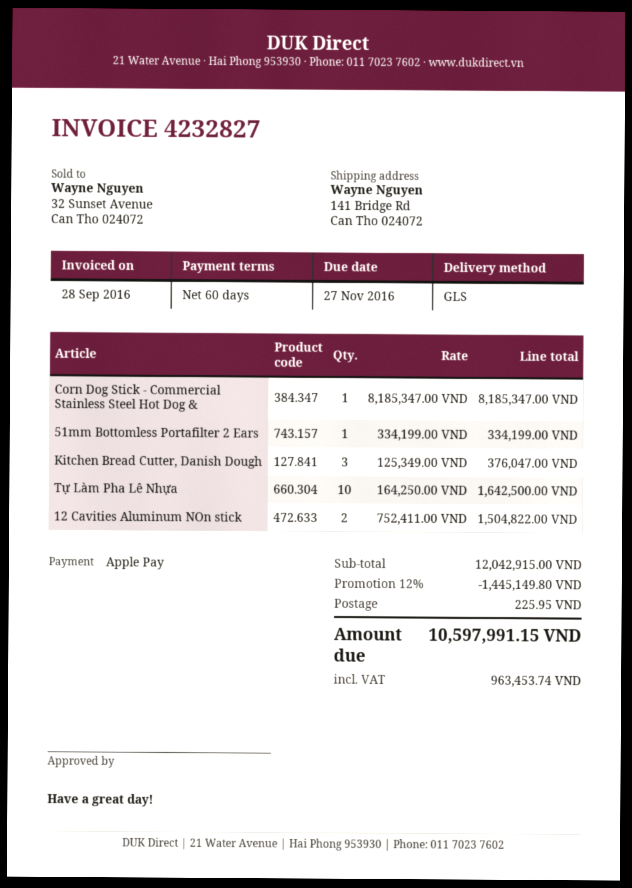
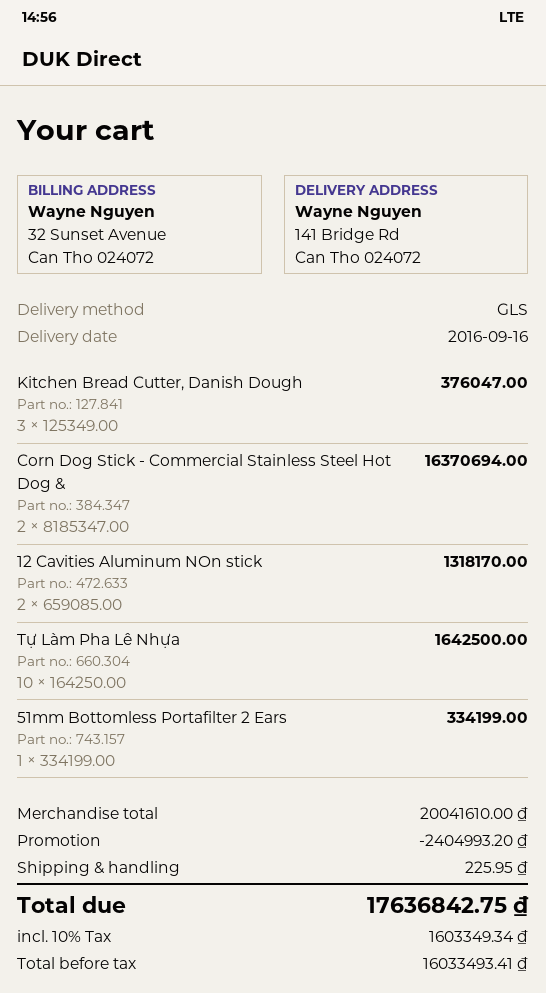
Corn Dog Stick - Commercial Stainless Steel Hot Dog &: 1 x 8185347.00 = 8185347.00 -> 2 x 8185347.00 = 16370694.00
12 Cavities Aluminum NOn stick: 2 x 752411.00 = 1504822.00 -> 2 x 659085.00 = 1318170.00
subtotal: 12042915.00 -> 20041610.00
discount: 1445149.80 -> 2404993.20
tax: 963453.74 -> 1603349.34
total: 10597991.15 -> 17636842.75

